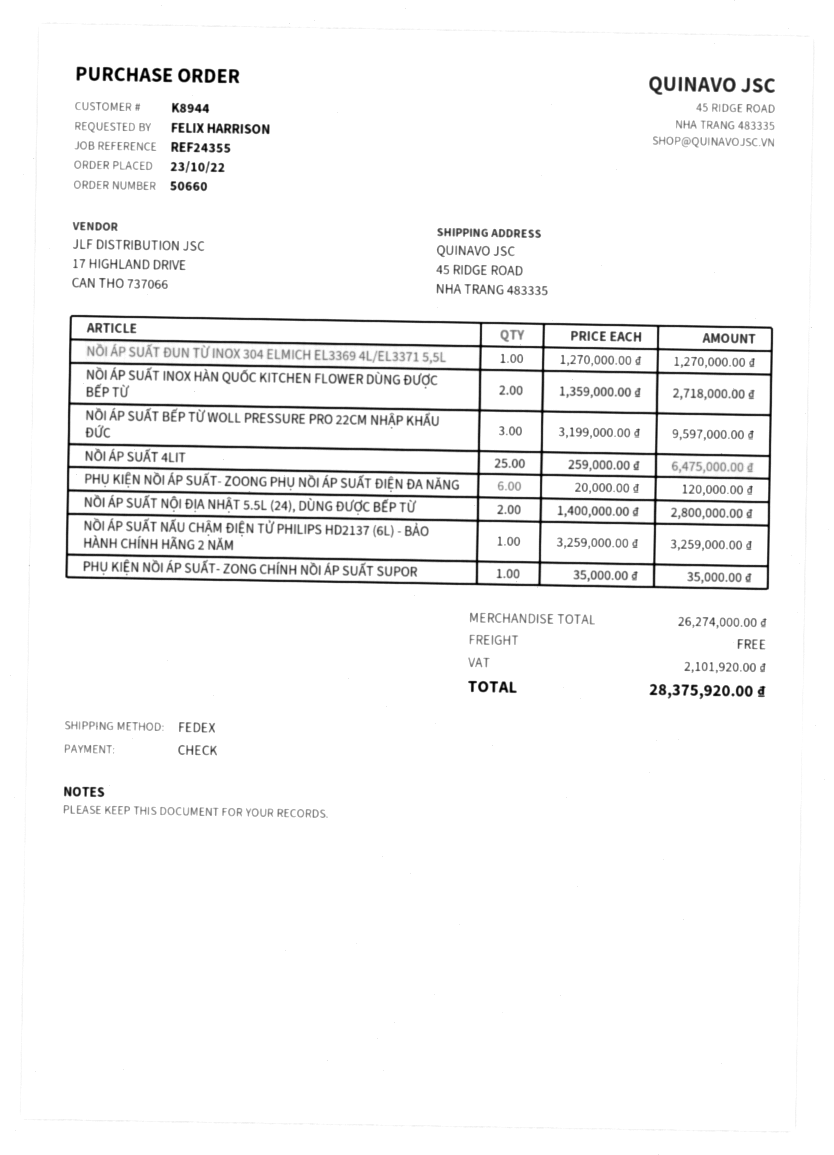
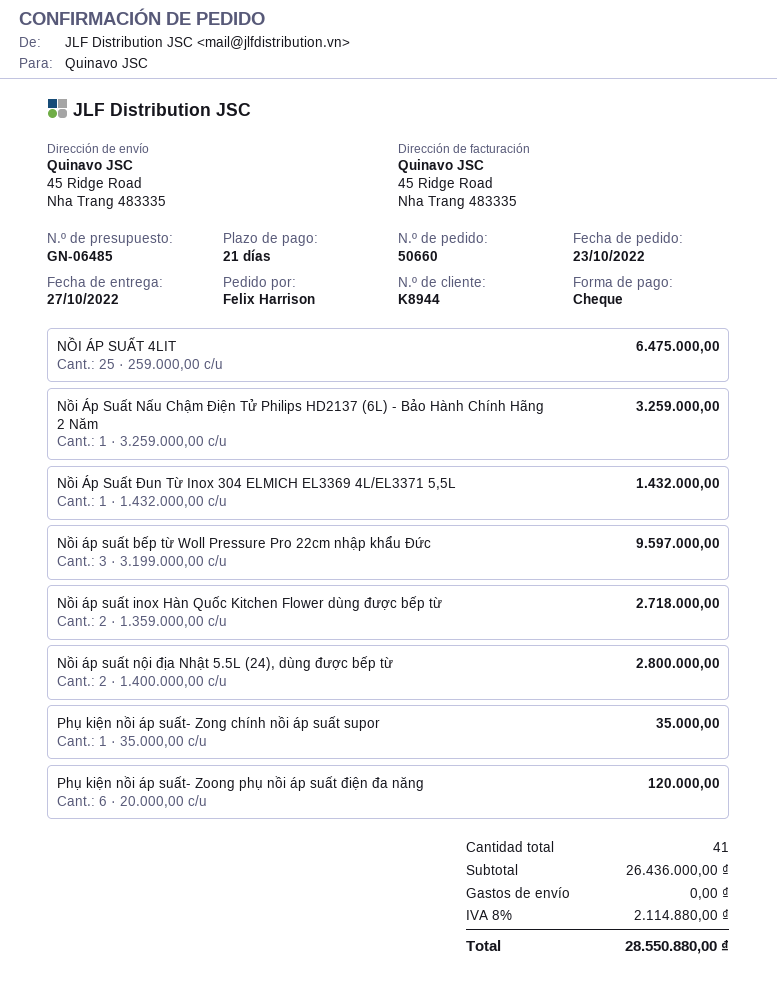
NỒI ÁP SUẤT ĐUN TỪ INOX 304 ELMICH EL3369 4L/EL3371 5,5L: 1 x 1270000.00 = 1270000.00 -> 1 x 1432000.00 = 1432000.00
subtotal: 26274000.00 -> 26436000.00
tax: 2101920.00 -> 2114880.00
total: 28375920.00 -> 28550880.00

